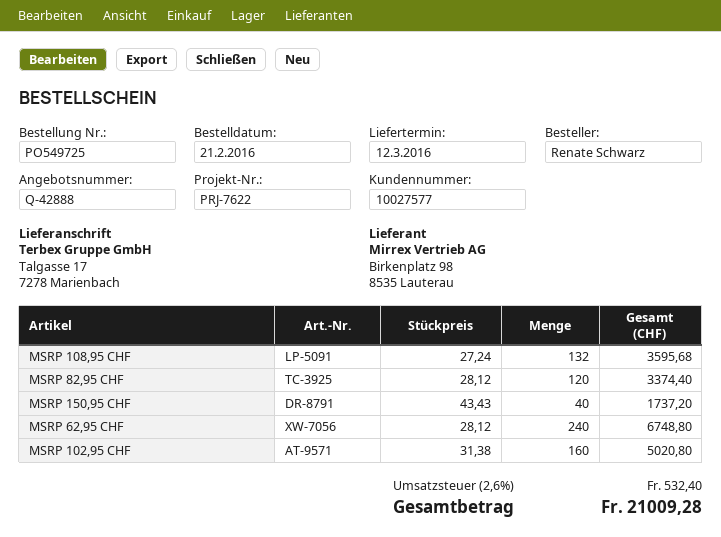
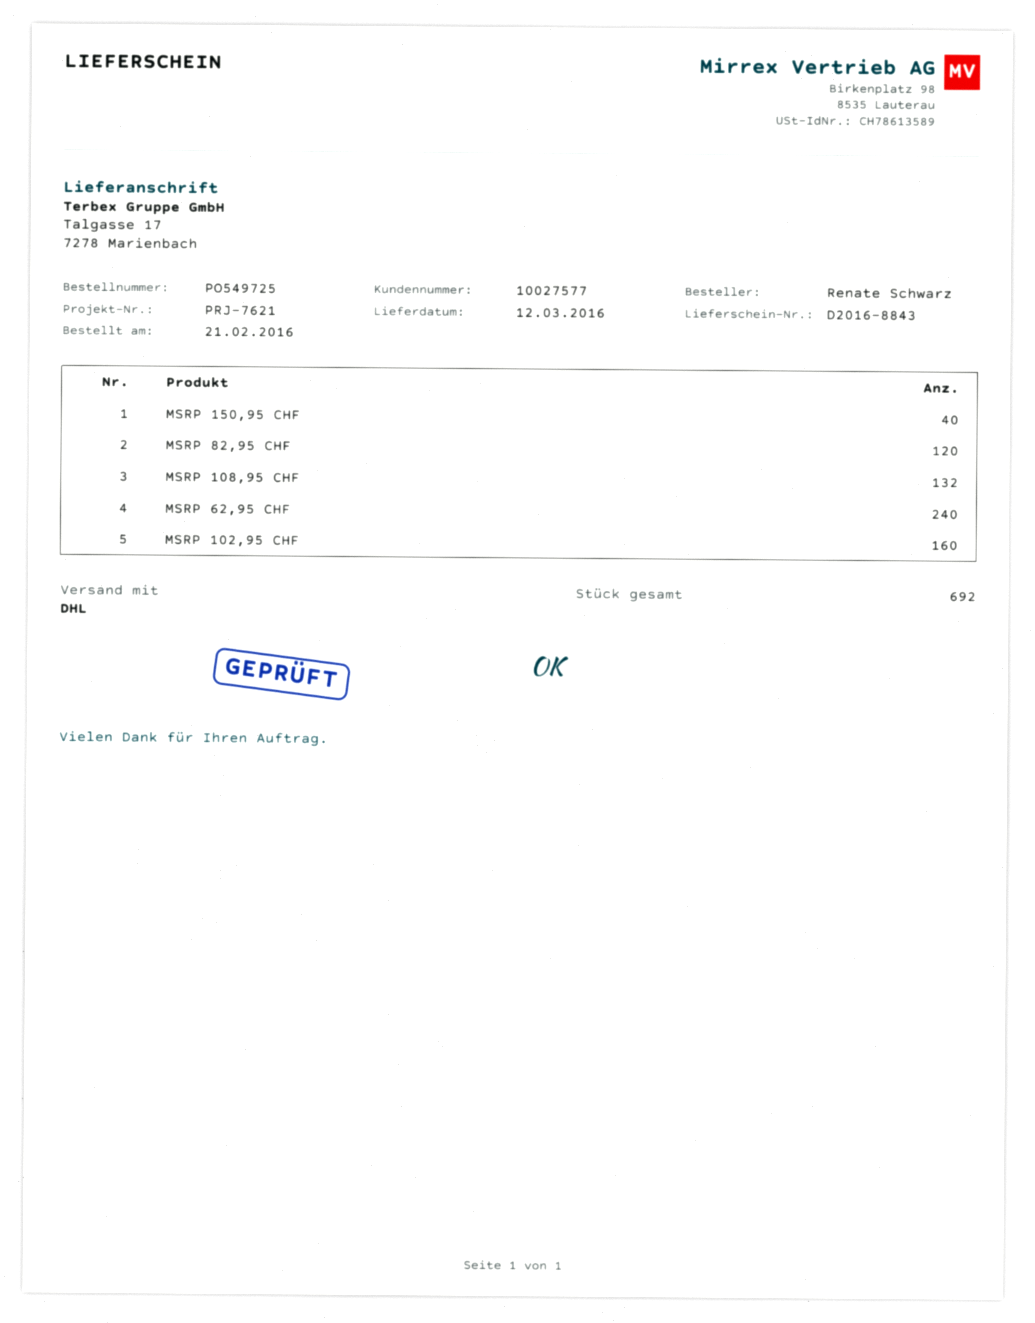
reference: PRJ-7622 -> PRJ-7621

